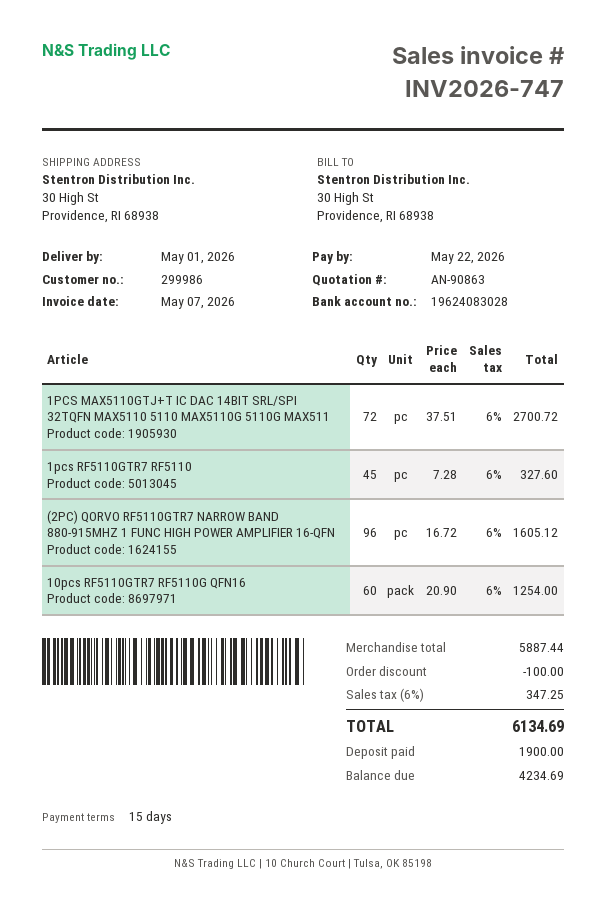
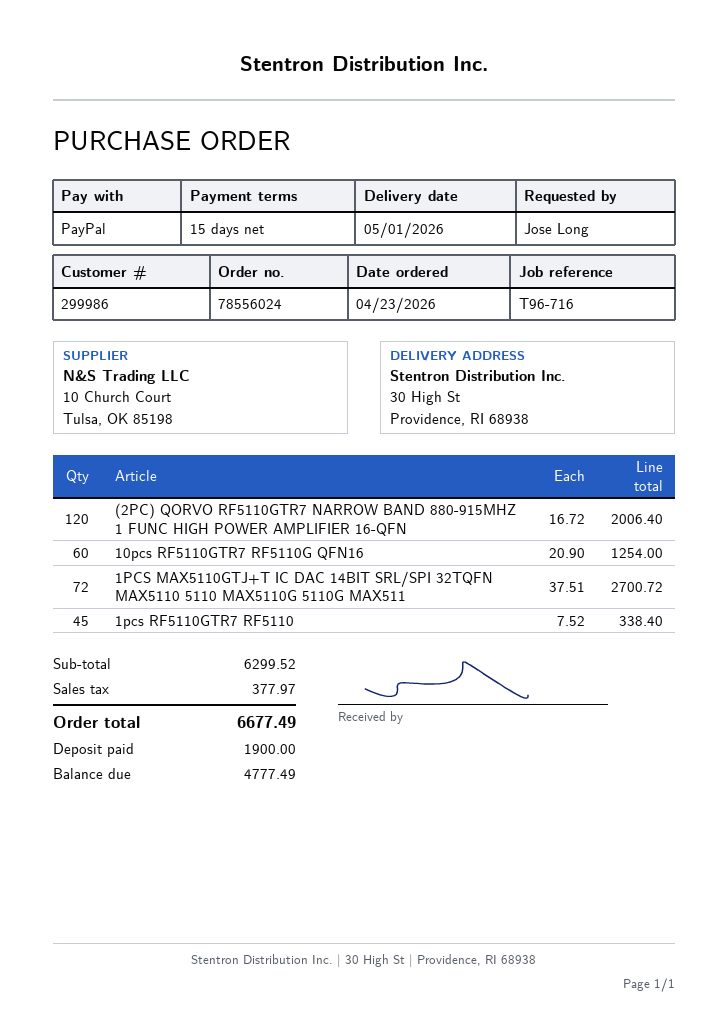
1pcs RF5110GTR7 RF5110: 45 x 7.28 = 327.60 -> 45 x 7.52 = 338.40
(2PC) QORVO RF5110GTR7 NARROW BAND 880-915MHZ 1 FUNC HIGH POWER AMPLIFIER 16-QFN: 96 x 16.72 = 1605.12 -> 120 x 16.72 = 2006.40
subtotal: 5887.44 -> 6299.52
discount: 100.00 -> none
tax: 347.25 -> 377.97
total: 6134.69 -> 6677.49
balance: 4234.69 -> 4777.49

